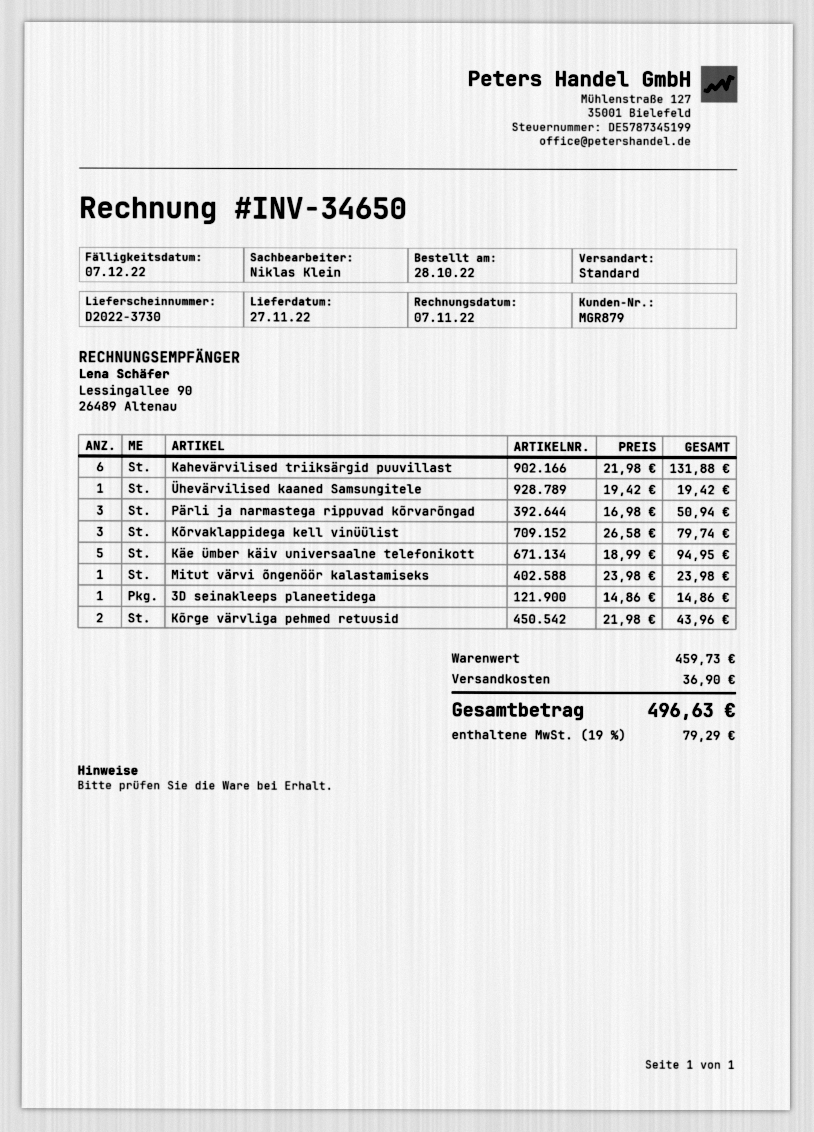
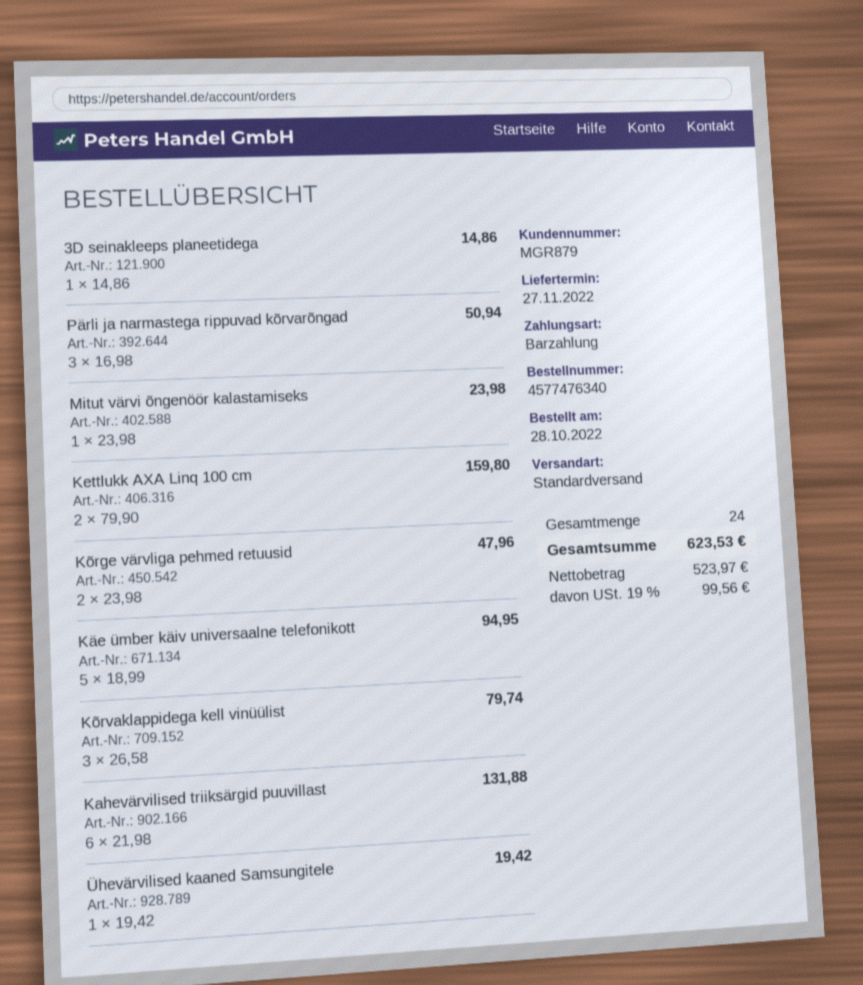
Kõrge värvliga pehmed retuusid: 2 x 21.98 = 43.96 -> 2 x 23.98 = 47.96
Kettlukk AXA Linq 100 cm: none -> 2 x 79.90 = 159.80
shipping: 36.90 -> none
tax: 19% = 79.29 -> 19% = 99.56
total: 496.63 -> 623.53

